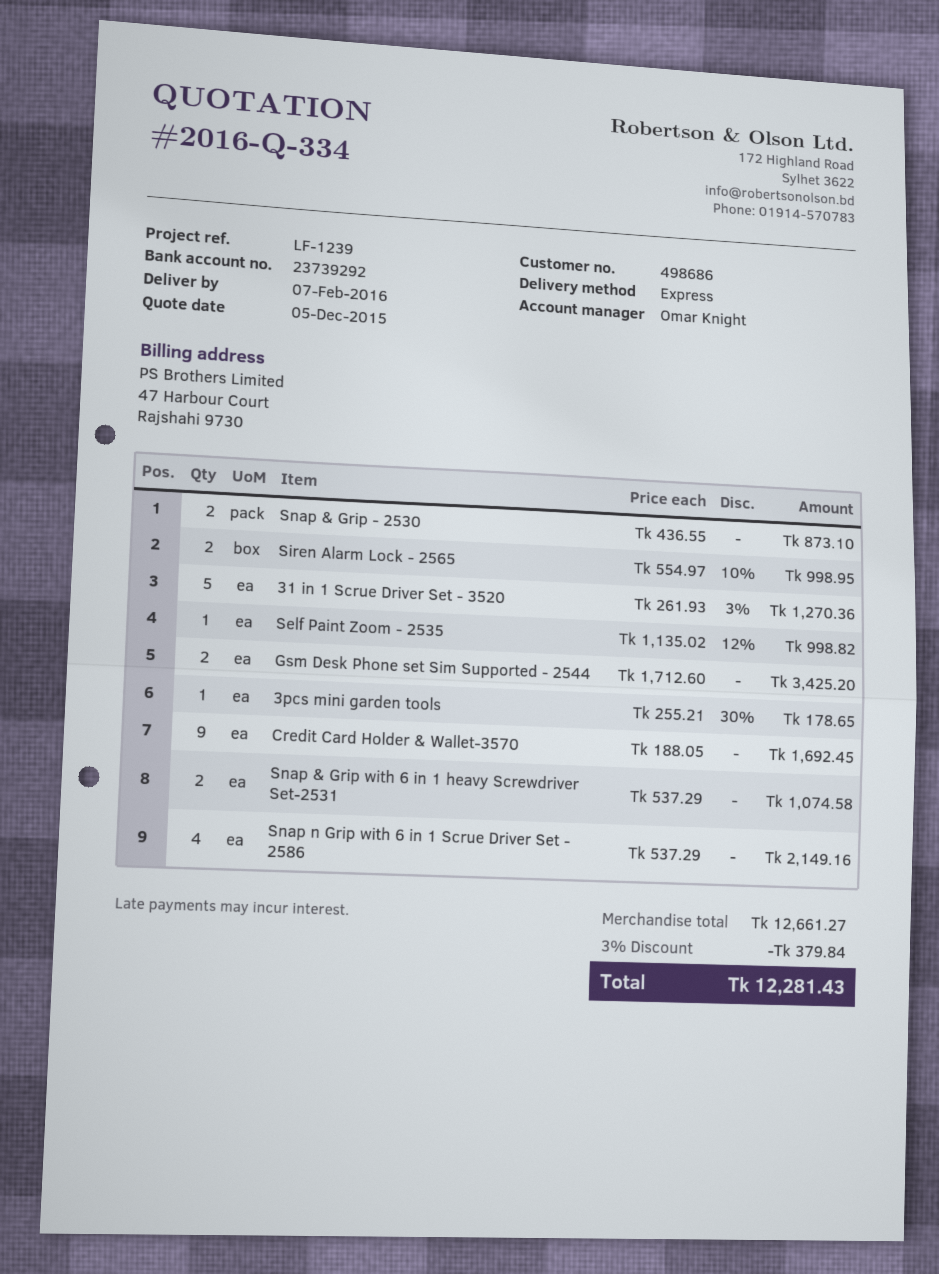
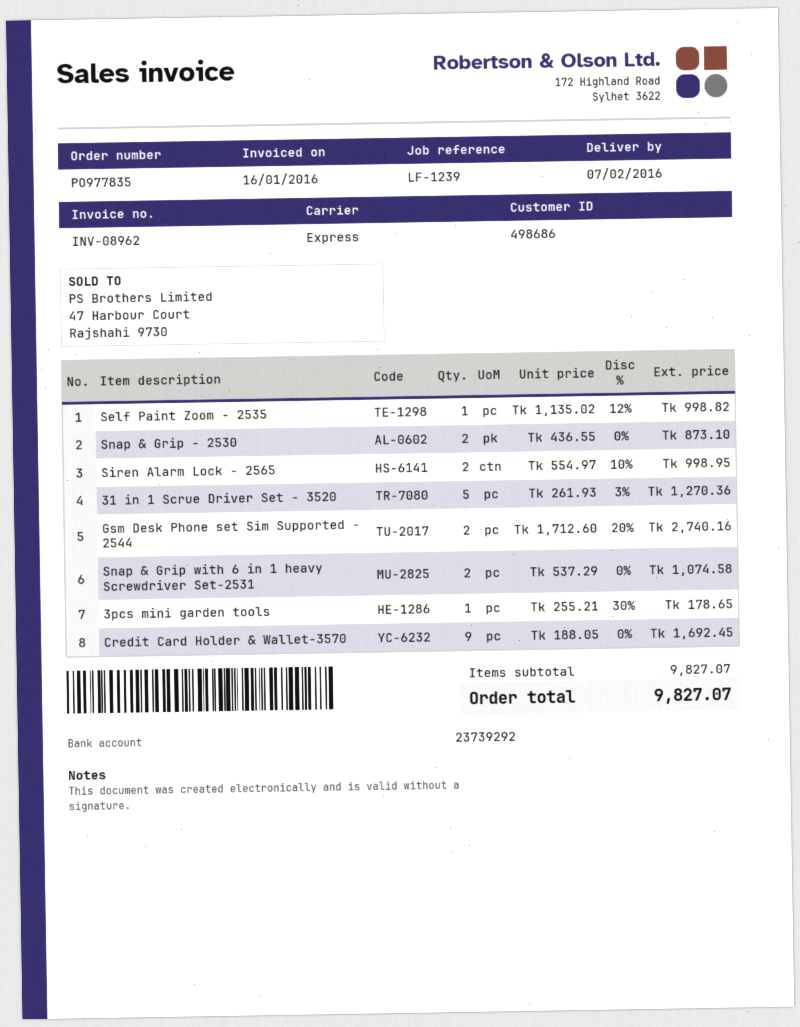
Gsm Desk Phone set Sim Supported - 2544: 2 x 1712.60 = 3425.20 -> 2 x 1712.60 - 20% = 2740.16
Snap n Grip with 6 in 1 Scrue Driver Set - 2586: 4 x 537.29 = 2149.16 -> none
subtotal: 12661.27 -> 9827.07
discount: 3% = 379.84 -> none
total: 12281.43 -> 9827.07

